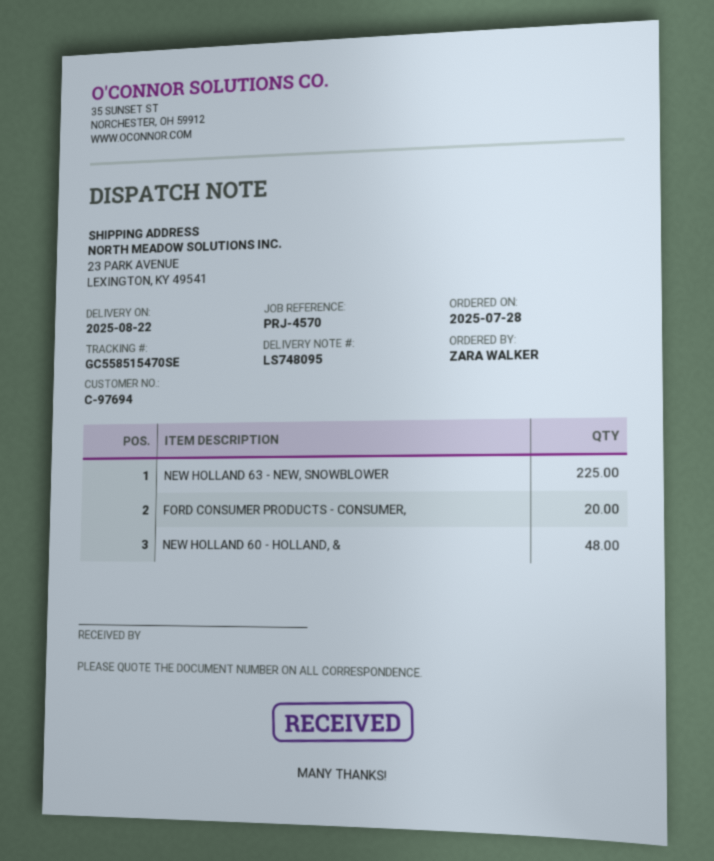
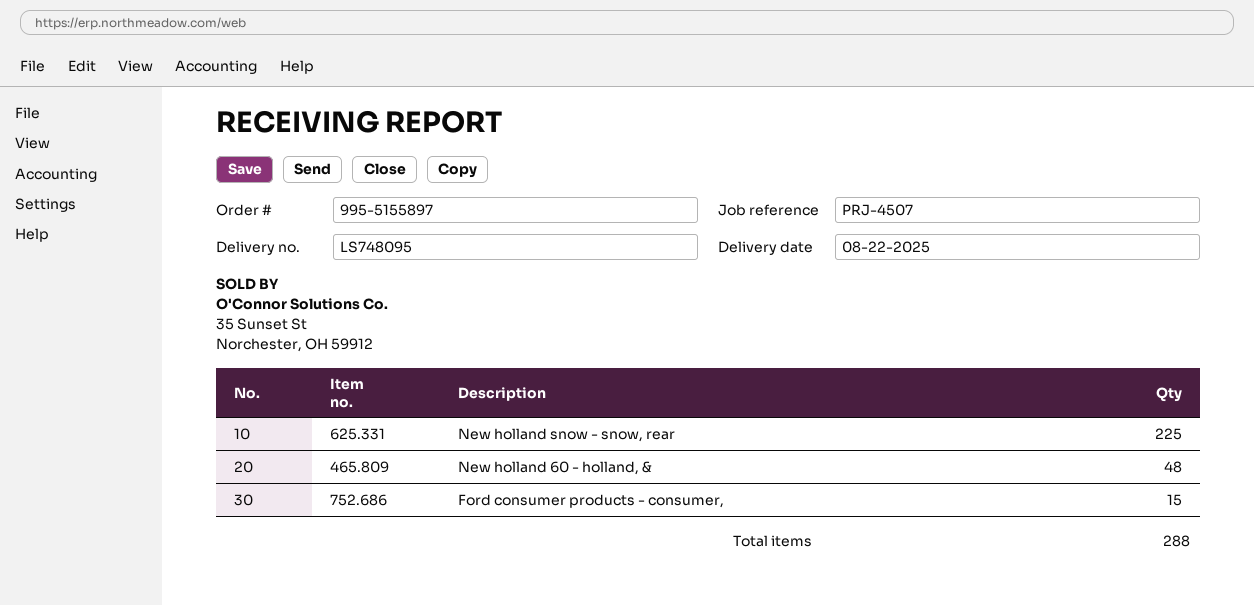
reference: PRJ-4570 -> PRJ-4507
NEW HOLLAND 63 - NEW, SNOWBLOWER: 225 -> none
FORD CONSUMER PRODUCTS - CONSUMER,: 20 -> 15
New holland snow - snow, rear: none -> 225

